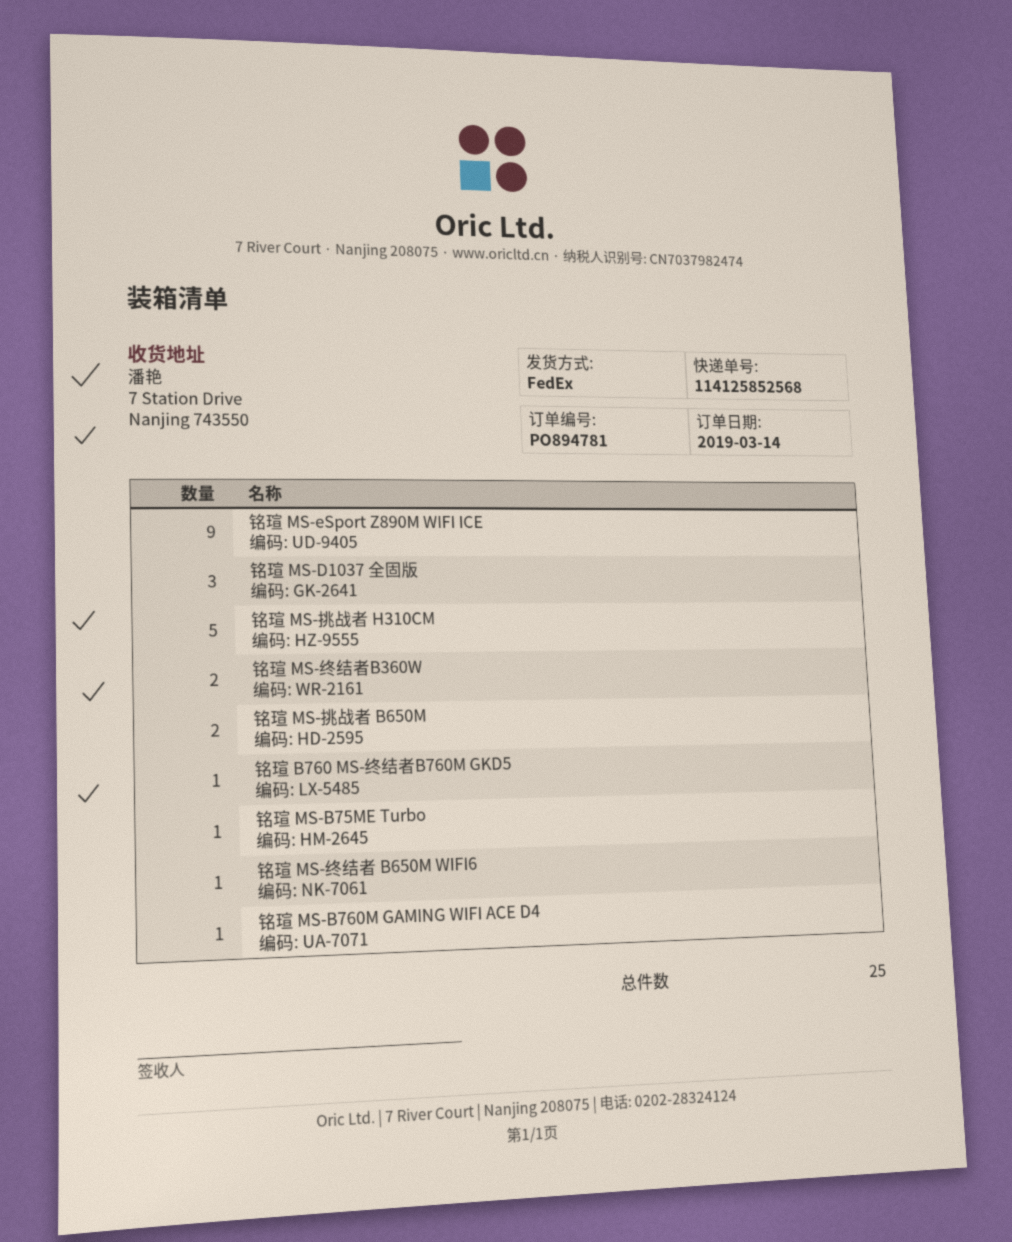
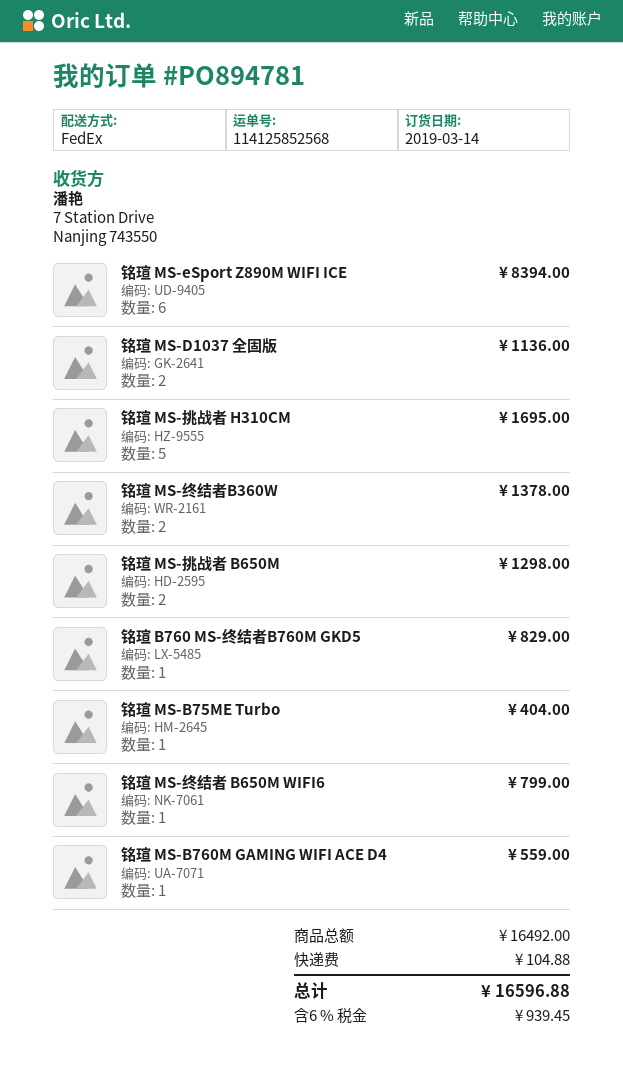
铭瑄 MS-eSport Z890M WIFI ICE: 9 -> 6
铭瑄 MS-D1037 全固版: 3 -> 2

